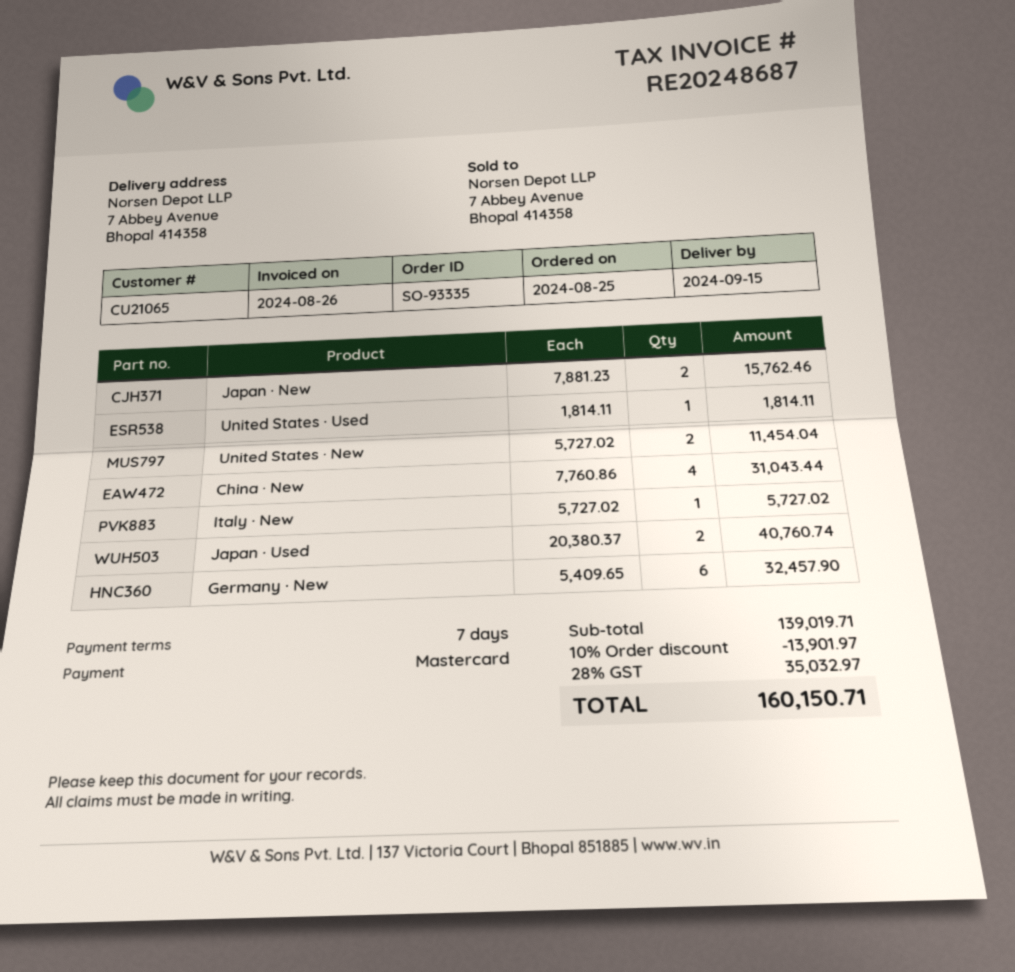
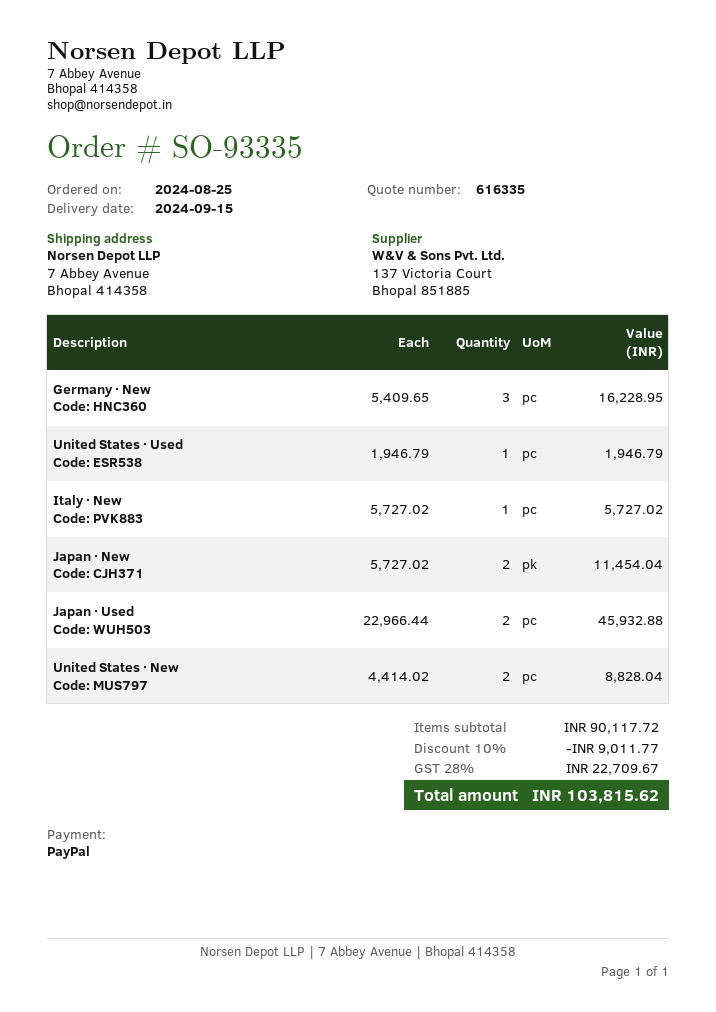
payment method: Mastercard -> PayPal
Japan · New: 2 x 7881.23 = 15762.46 -> 2 x 5727.02 = 11454.04
United States · Used: 1 x 1814.11 = 1814.11 -> 1 x 1946.79 = 1946.79
United States · New: 2 x 5727.02 = 11454.04 -> 2 x 4414.02 = 8828.04
China · New: 4 x 7760.86 = 31043.44 -> none
Japan · Used: 2 x 20380.37 = 40760.74 -> 2 x 22966.44 = 45932.88
Germany · New: 6 x 5409.65 = 32457.90 -> 3 x 5409.65 = 16228.95
subtotal: 139019.71 -> 90117.72
discount: 10% = 13901.97 -> 10% = 9011.77
tax: 28% = 35032.97 -> 28% = 22709.67
total: 160150.71 -> 103815.62

